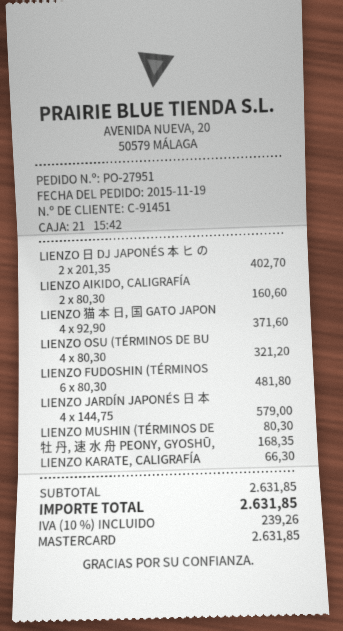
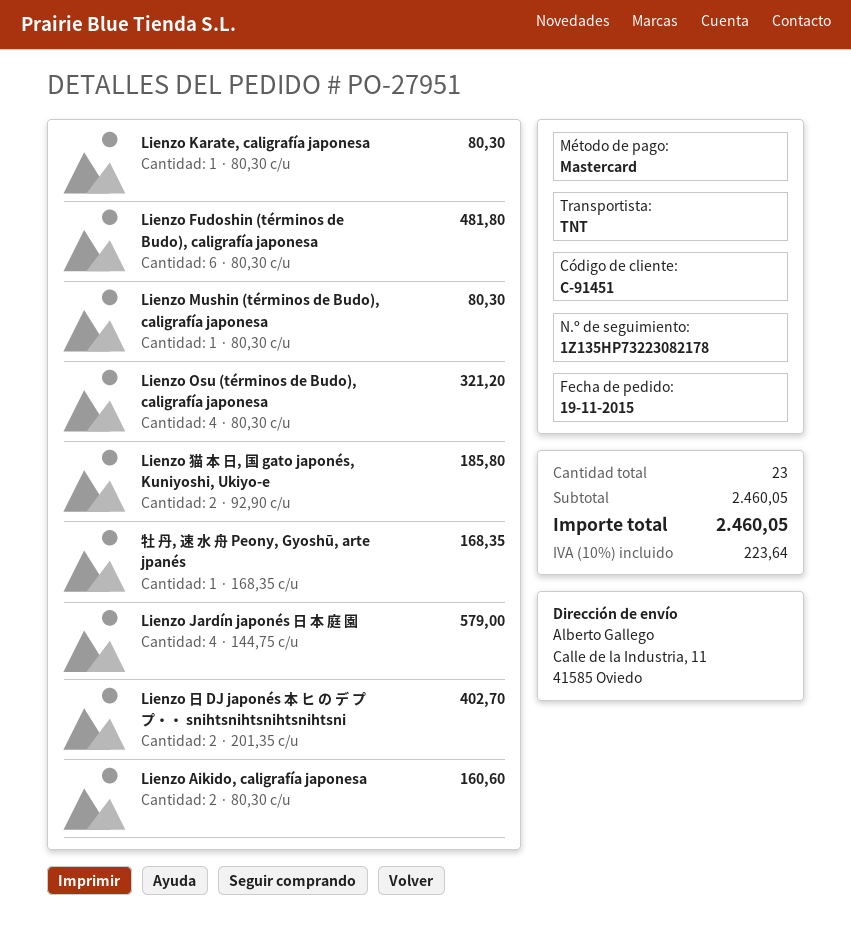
LIENZO 猫 本 日, 国 GATO JAPON: 4 x 92.90 = 371.60 -> 2 x 92.90 = 185.80
LIENZO KARATE, CALIGRAFÍA: 1 x 66.30 = 66.30 -> 1 x 80.30 = 80.30
subtotal: 2631.85 -> 2460.05
tax: 10% = 239.26 -> 10% = 223.64
total: 2631.85 -> 2460.05

